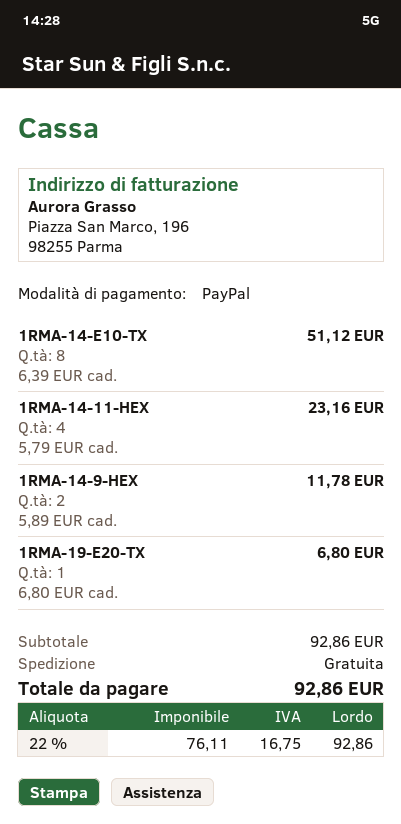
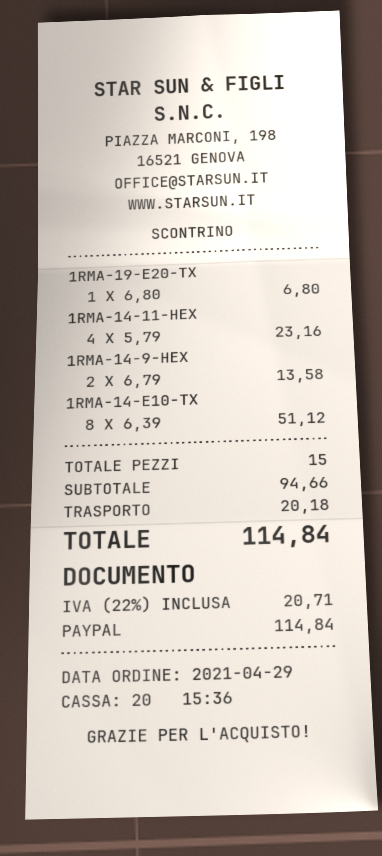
1RMA-14-9-HEX: 2 x 5.89 = 11.78 -> 2 x 6.79 = 13.58
subtotal: 92.86 -> 94.66
shipping: 0.00 -> 20.18
tax: 22% = 16.75 -> 22% = 20.71
total: 92.86 -> 114.84

